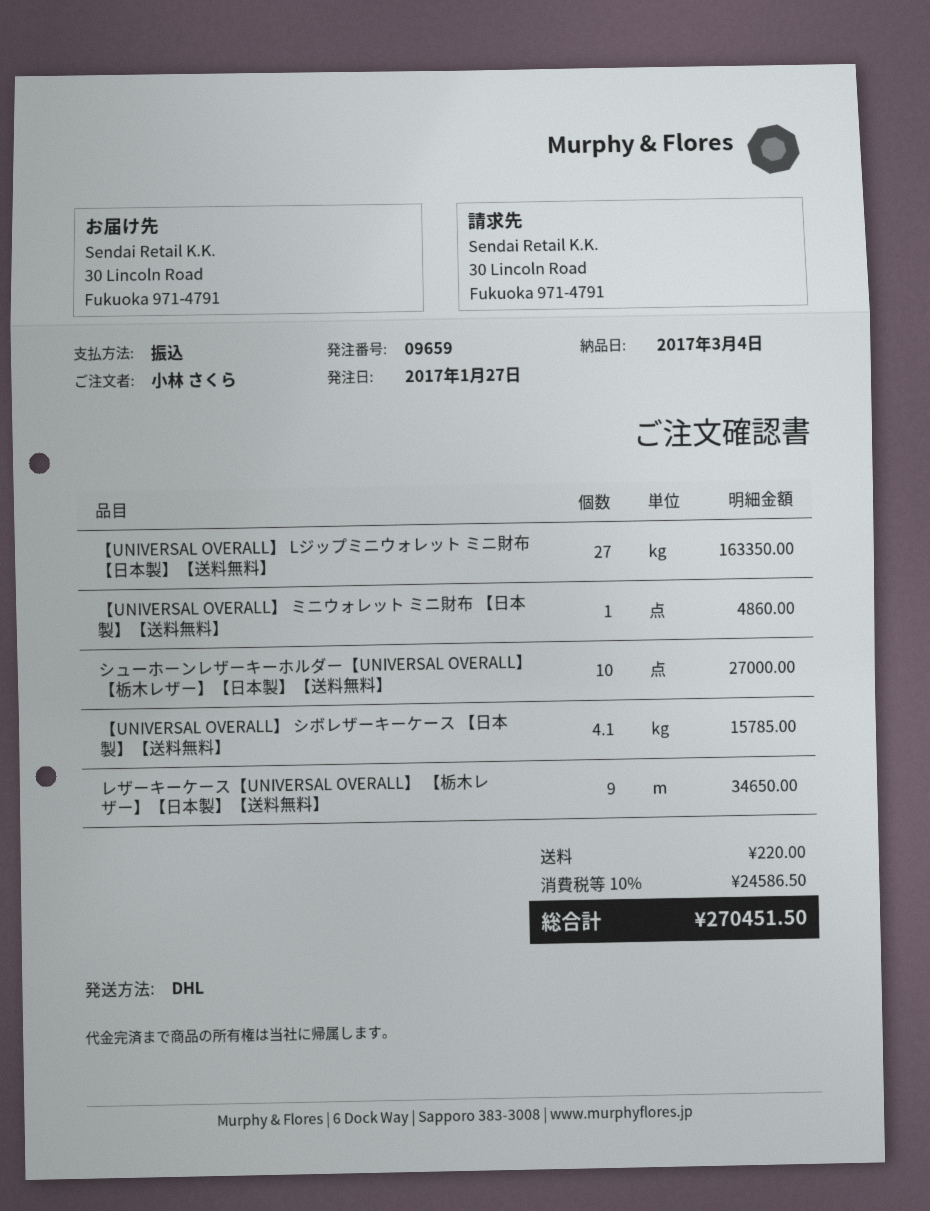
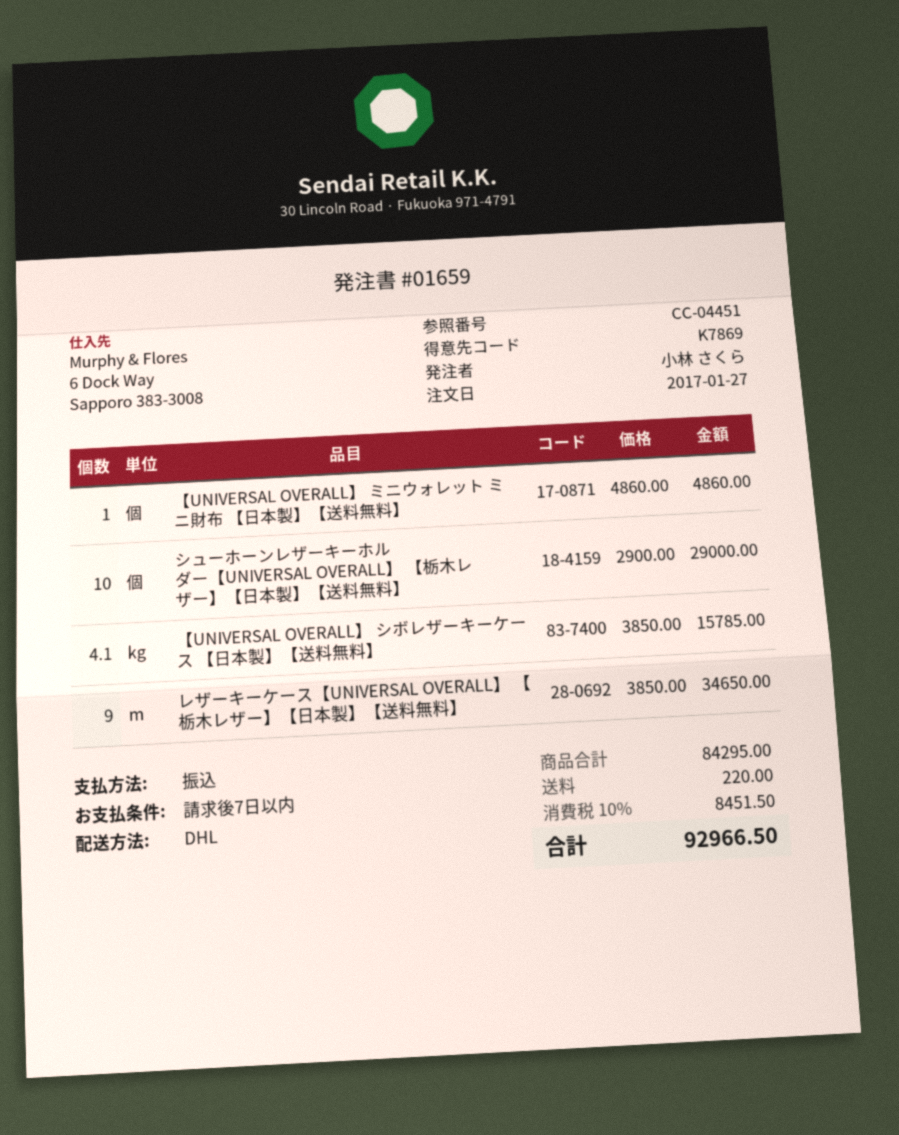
order number: 09659 -> 01659
【UNIVERSAL OVERALL】 Lジップミニウォレット ミニ財布 【日本製】【送料無料】: 27 for 163350.00 -> none
シューホーンレザーキーホルダー【UNIVERSAL OVERALL】 【栃木レザー】【日本製】【送料無料】: 10 for 27000.00 -> 10 for 29000.00
tax: 10% = 24586.50 -> 10% = 8451.50
total: 270451.50 -> 92966.50

